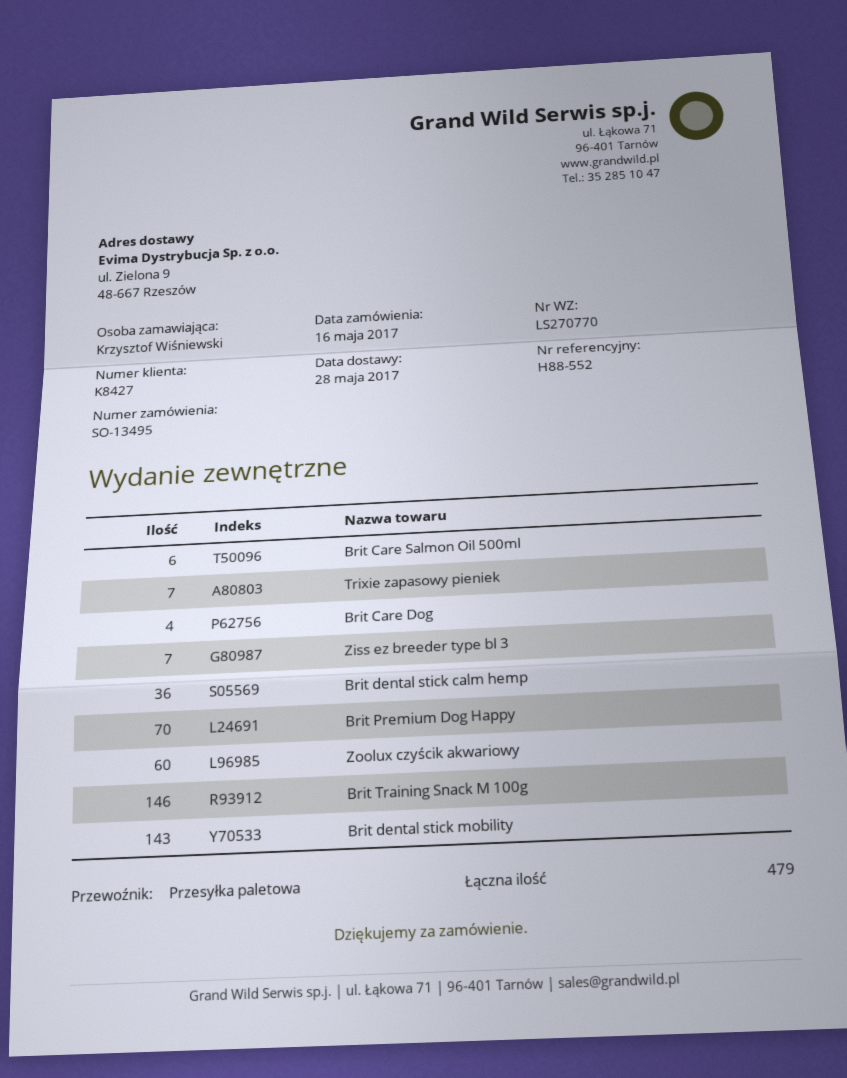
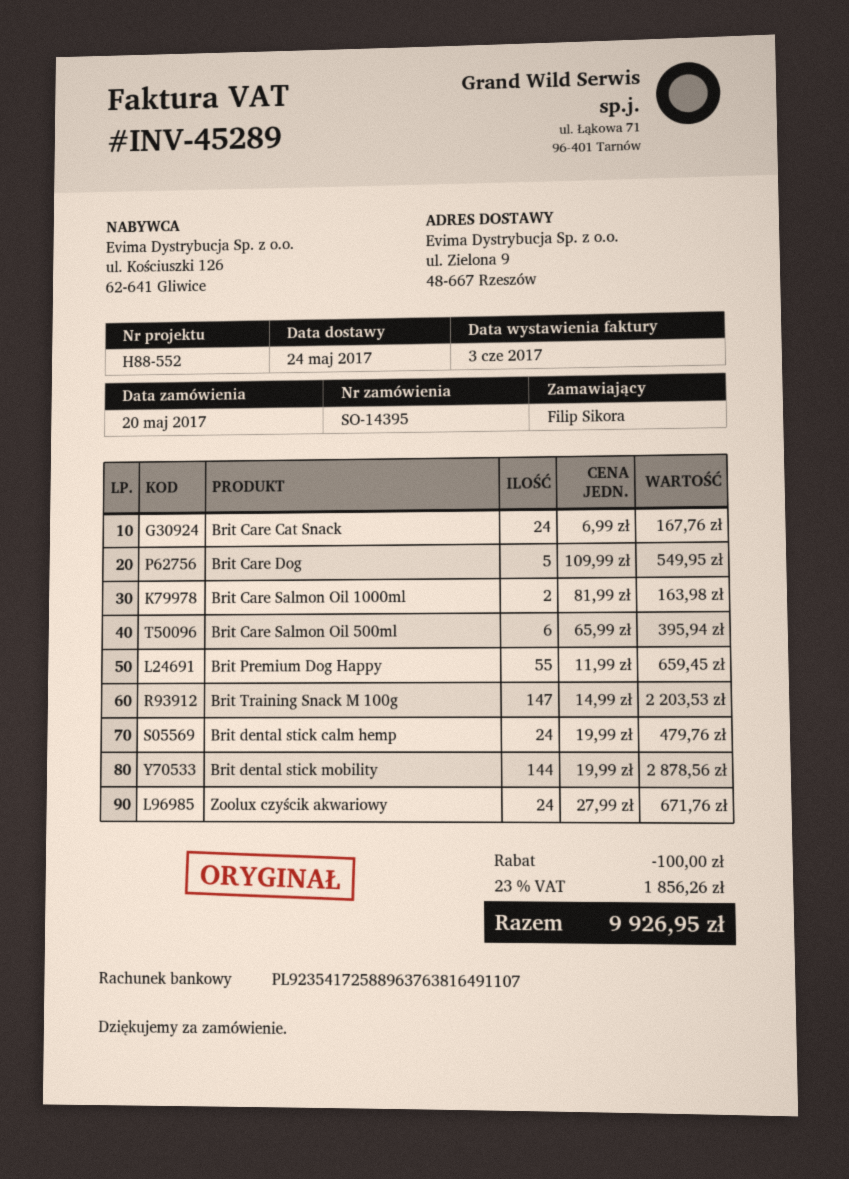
order number: SO-13495 -> SO-14395
order date: 2017-05-16 -> 2017-05-20
delivery date: 2017-05-28 -> 2017-05-24
ordered by: Krzysztof Wiśniewski -> Filip Sikora
Trixie zapasowy pieniek: 7 -> none
Brit Care Dog: 4 -> 5
Ziss ez breeder type bl 3: 7 -> none
Brit dental stick calm hemp: 36 -> 24
Brit Premium Dog Happy: 70 -> 55
Zoolux czyścik akwariowy: 60 -> 24
Brit Training Snack M 100g: 146 -> 147
Brit dental stick mobility: 143 -> 144
Brit Care Cat Snack: none -> 24
Brit Care Salmon Oil 1000ml: none -> 2

